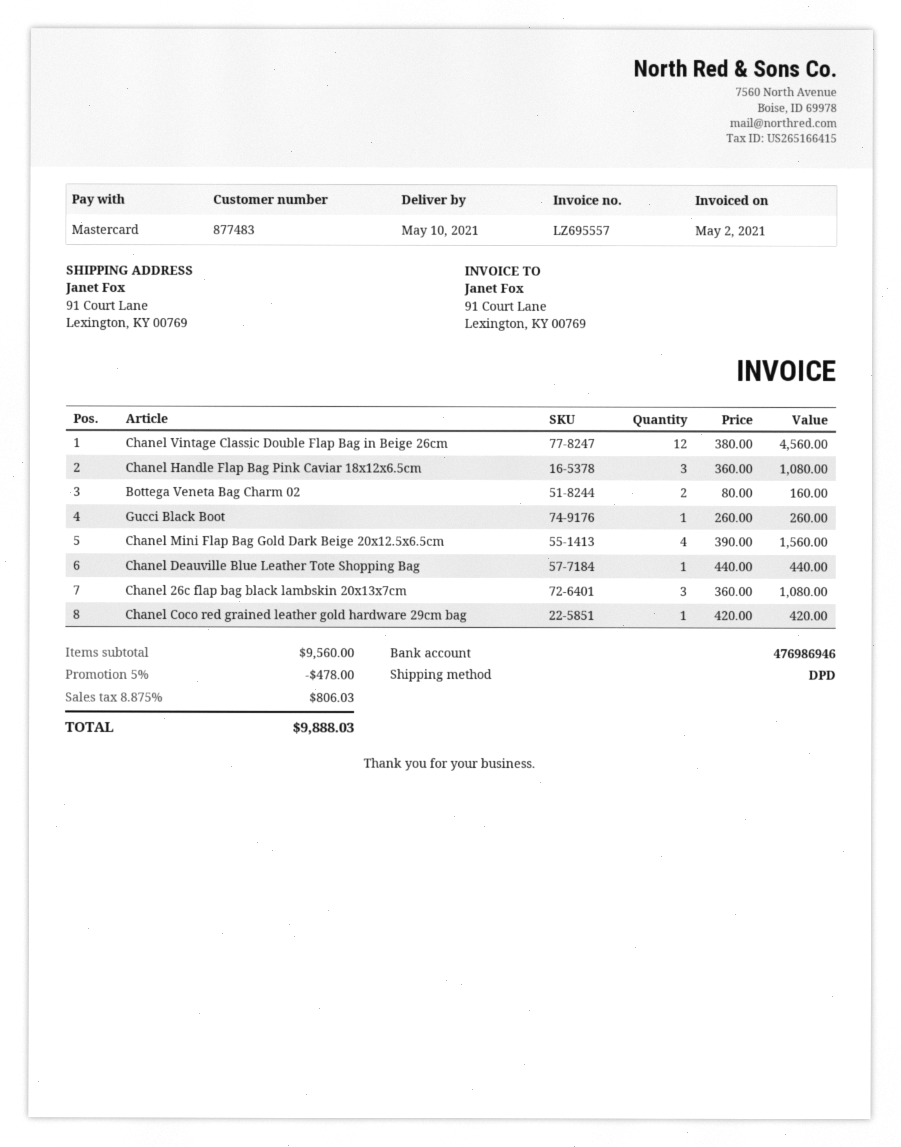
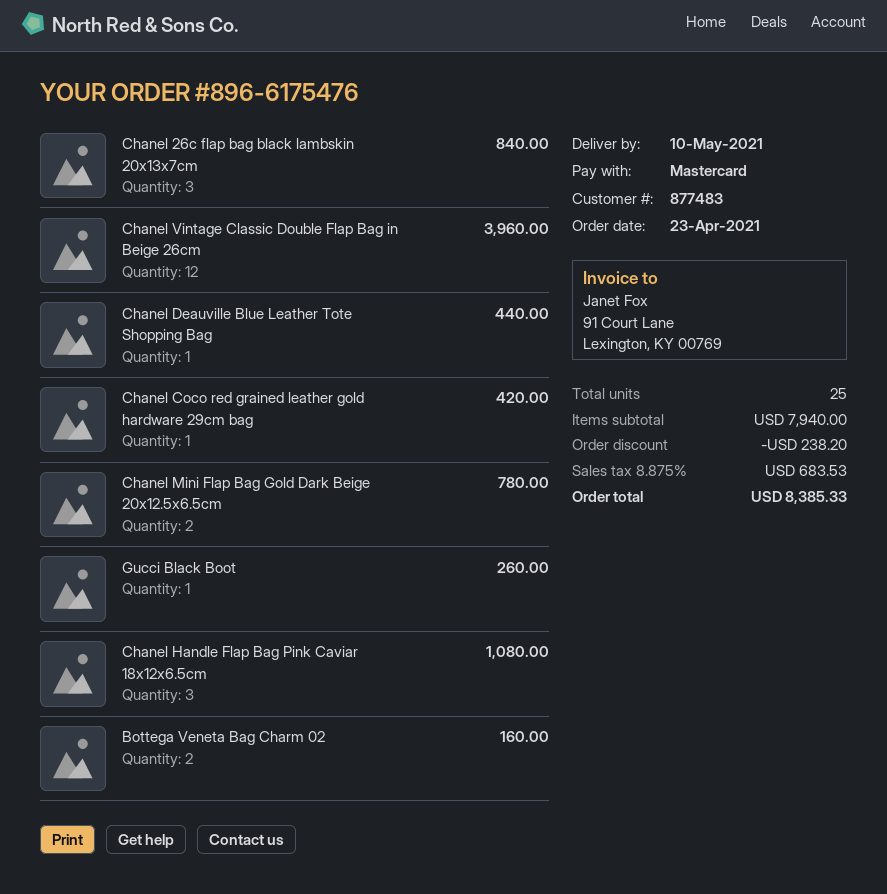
Chanel Vintage Classic Double Flap Bag in Beige 26cm: 12 for 4560.00 -> 12 for 3960.00
Chanel Mini Flap Bag Gold Dark Beige 20x12.5x6.5cm: 4 for 1560.00 -> 2 for 780.00
Chanel 26c flap bag black lambskin 20x13x7cm: 3 for 1080.00 -> 3 for 840.00
subtotal: 9560.00 -> 7940.00
discount: 478.00 -> 238.20
tax: 8.875% = 806.03 -> 8.875% = 683.53
total: 9888.03 -> 8385.33

